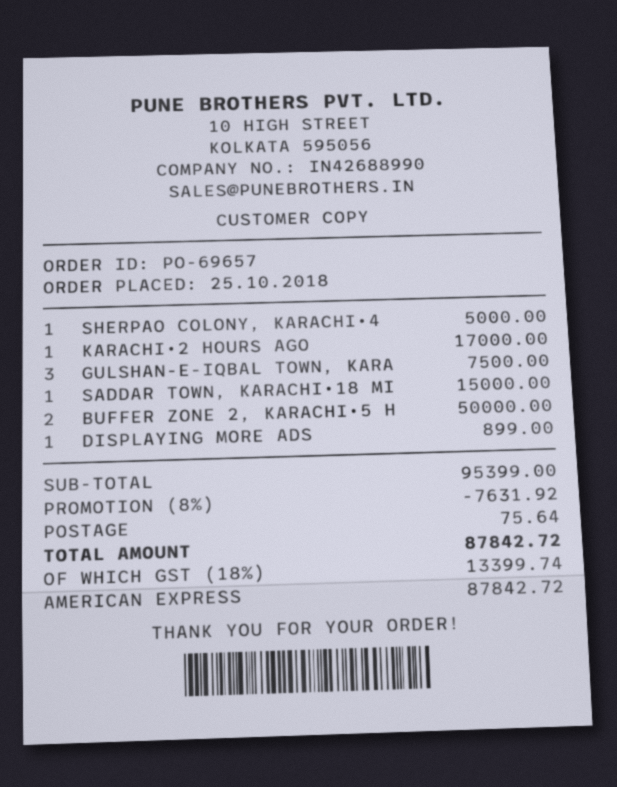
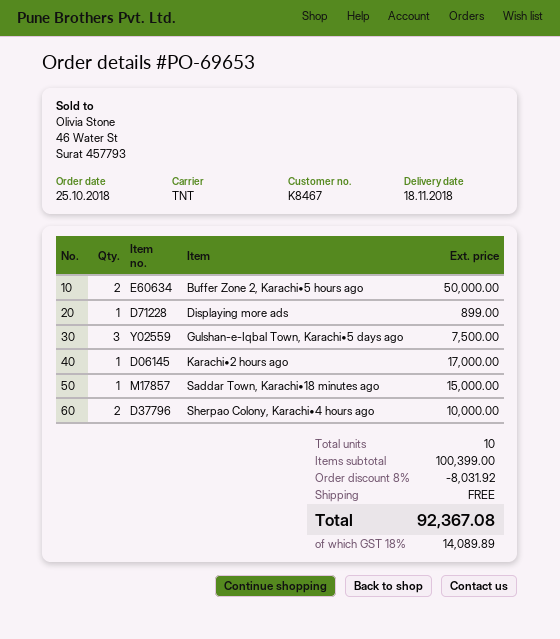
order number: PO-69657 -> PO-69653
SHERPAO COLONY, KARACHI•4: 1 for 5000.00 -> 2 for 10000.00
subtotal: 95399.00 -> 100399.00
discount: 8% = 7631.92 -> 8% = 8031.92
shipping: 75.64 -> 0.00
tax: 18% = 13399.74 -> 18% = 14089.89
total: 87842.72 -> 92367.08

